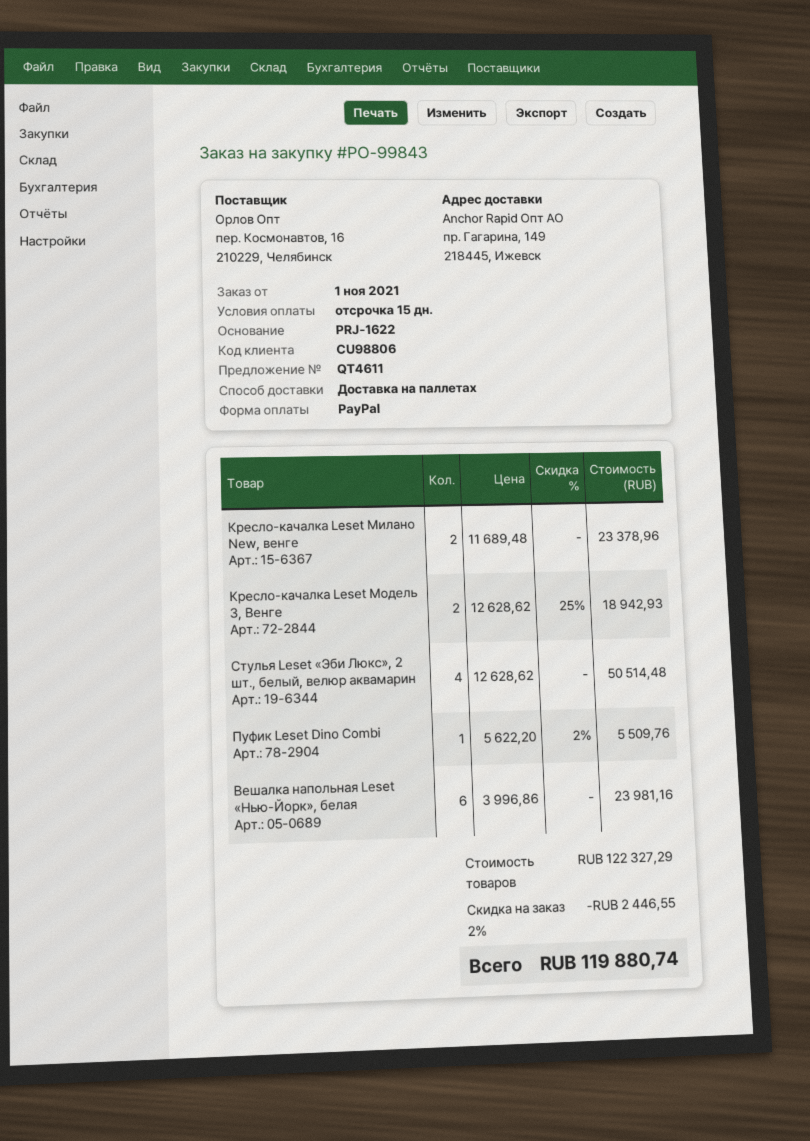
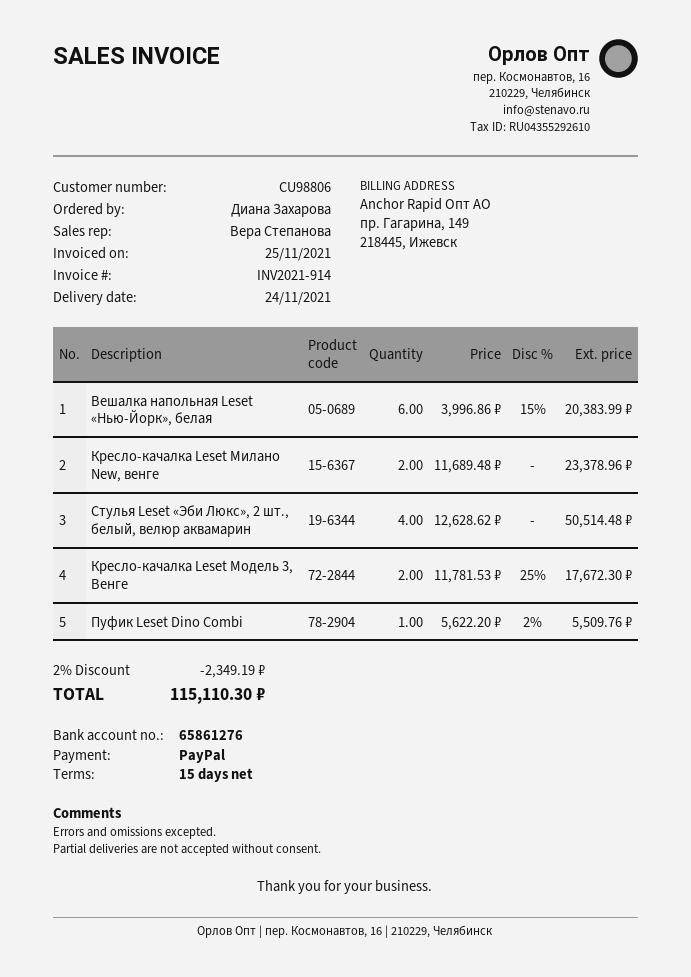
Кресло-качалка Leset Модель 3, Венге: 2 x 12628.62 - 25% = 18942.93 -> 2 x 11781.53 - 25% = 17672.30
Вешалка напольная Leset «Нью-Йорк», белая: 6 x 3996.86 = 23981.16 -> 6 x 3996.86 - 15% = 20383.99
discount: 2% = 2446.55 -> 2% = 2349.19
total: 119880.74 -> 115110.30

